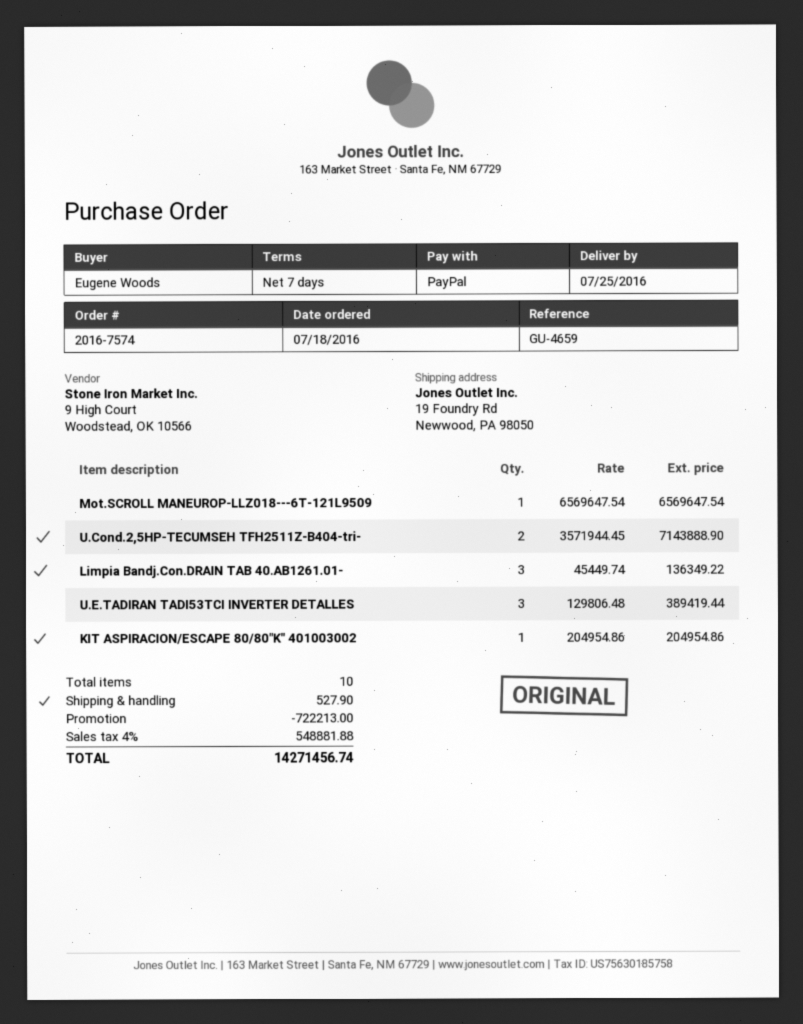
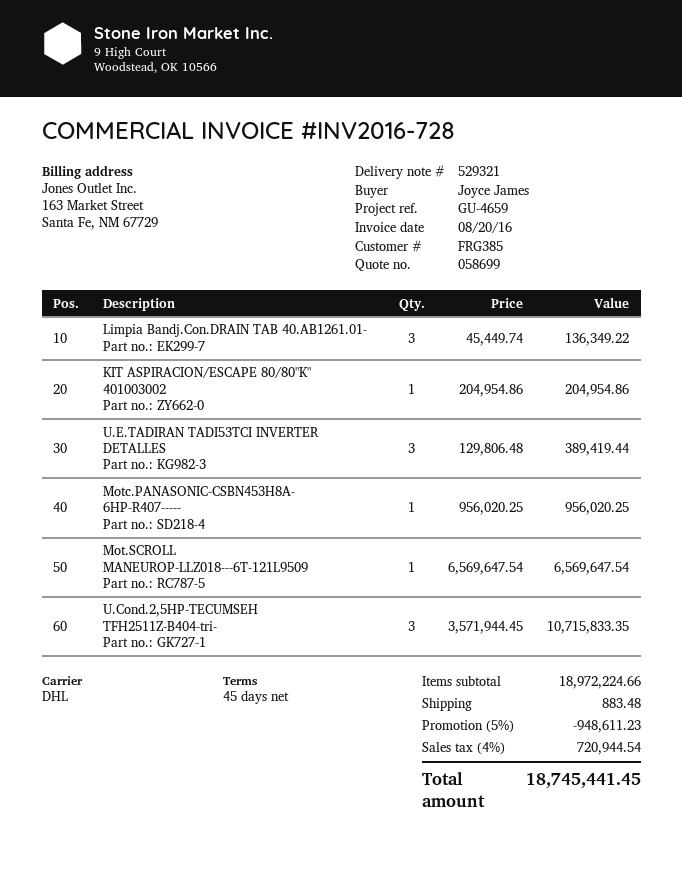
payment terms: 7 days -> 45 days
ordered by: Eugene Woods -> Joyce James
U.Cond.2,5HP-TECUMSEH TFH2511Z-B404-tri-: 2 x 3571944.45 = 7143888.90 -> 3 x 3571944.45 = 10715833.35
Motc.PANASONIC-CSBN453H8A- 6HP-R407-----: none -> 1 x 956020.25 = 956020.25
discount: 722213.00 -> 948611.23
shipping: 527.90 -> 883.48
tax: 4% = 548881.88 -> 4% = 720944.54
total: 14271456.74 -> 18745441.45

